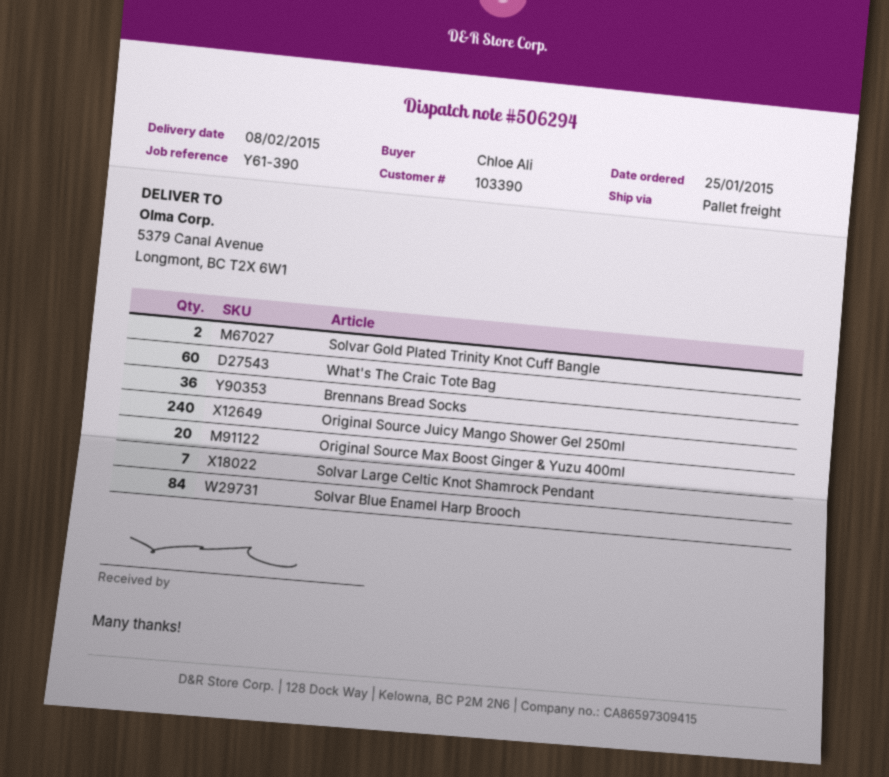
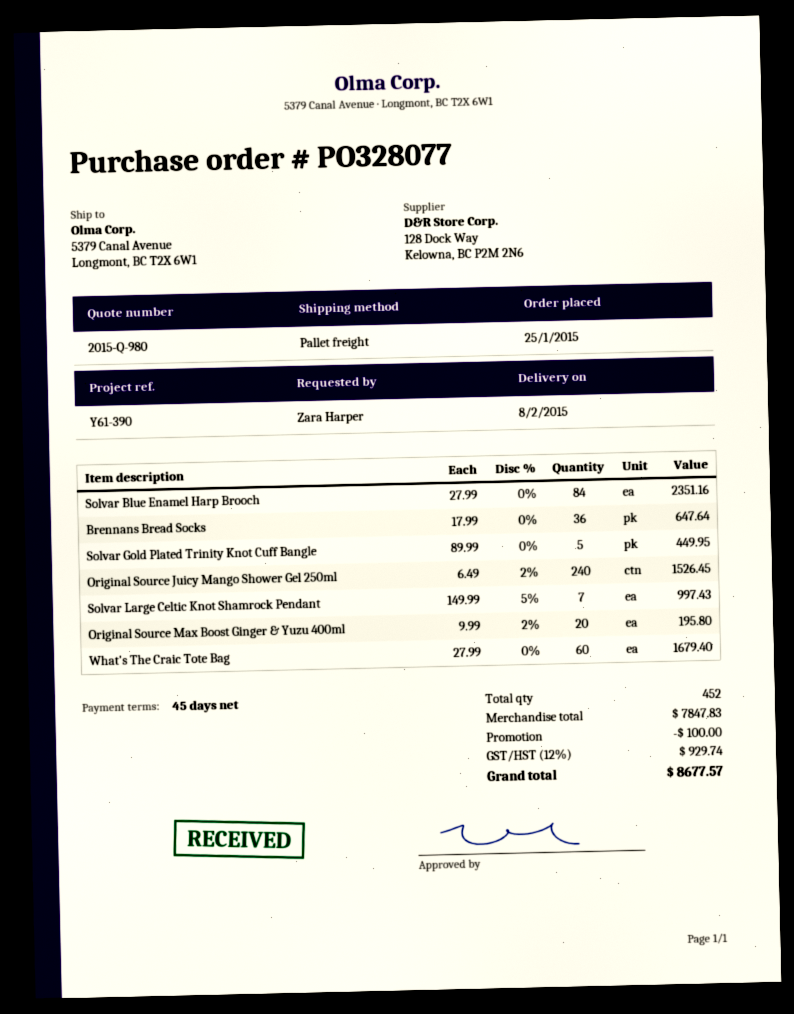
ordered by: Chloe Ali -> Zara Harper
Solvar Gold Plated Trinity Knot Cuff Bangle: 2 -> 5

